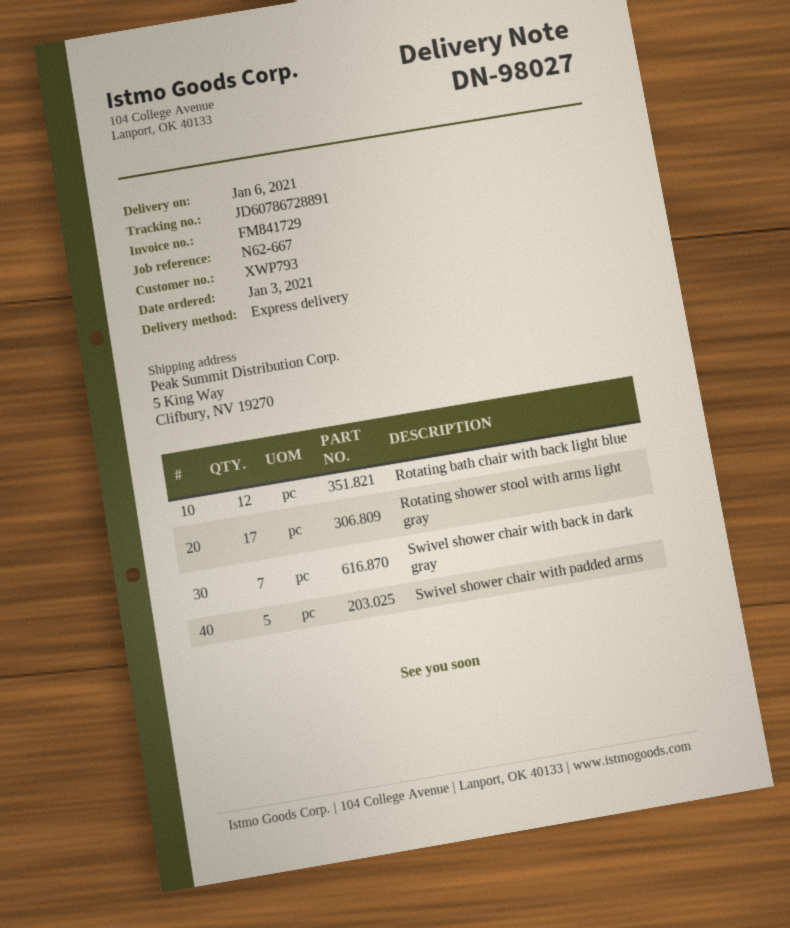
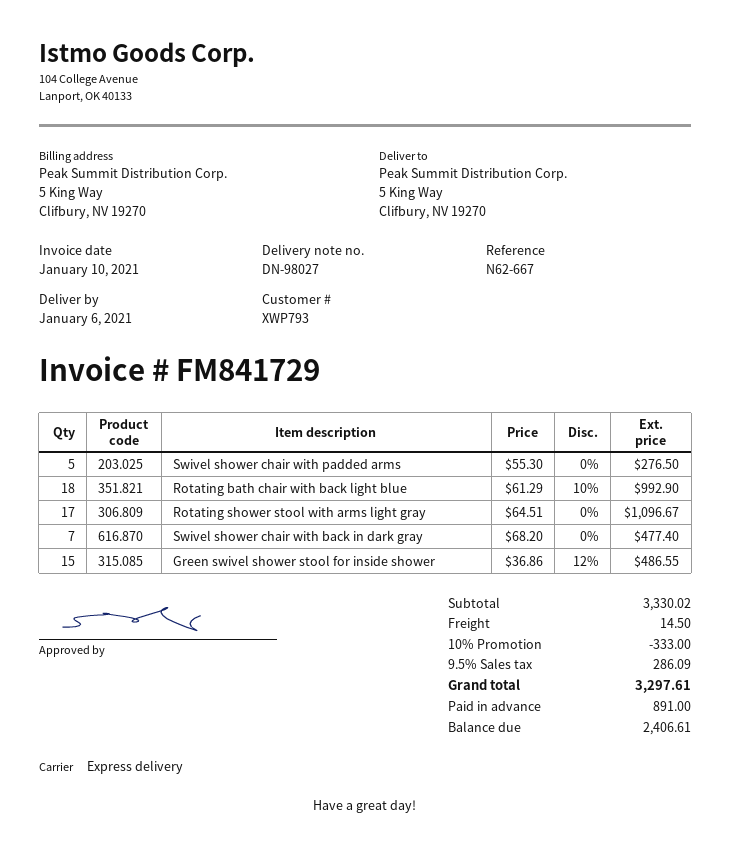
Rotating bath chair with back light blue: 12 -> 18
Green swivel shower stool for inside shower: none -> 15

